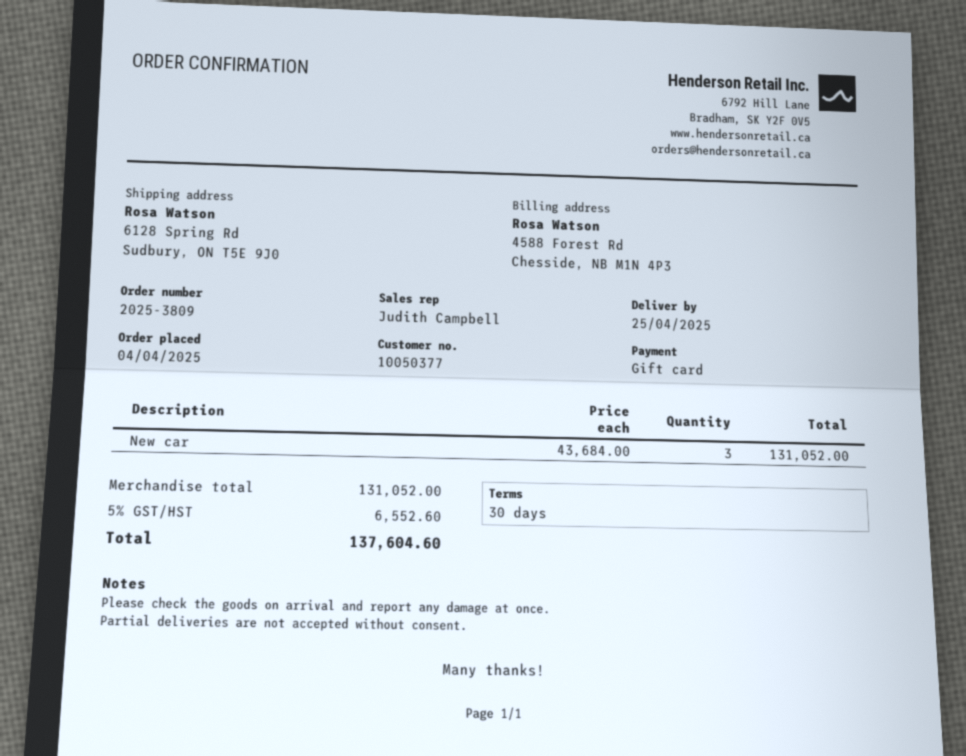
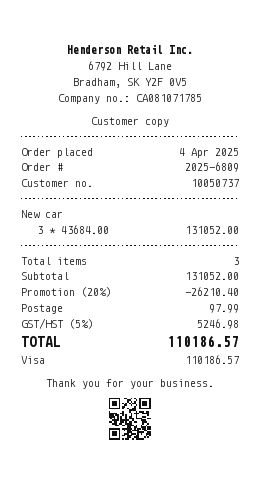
order number: 2025-3809 -> 2025-6809
customer number: 10050377 -> 10050737
payment method: gift card -> Visa
discount: none -> 20% = 26210.40
shipping: none -> 97.99
tax: 5% = 6552.60 -> 5% = 5246.98
total: 137604.60 -> 110186.57

